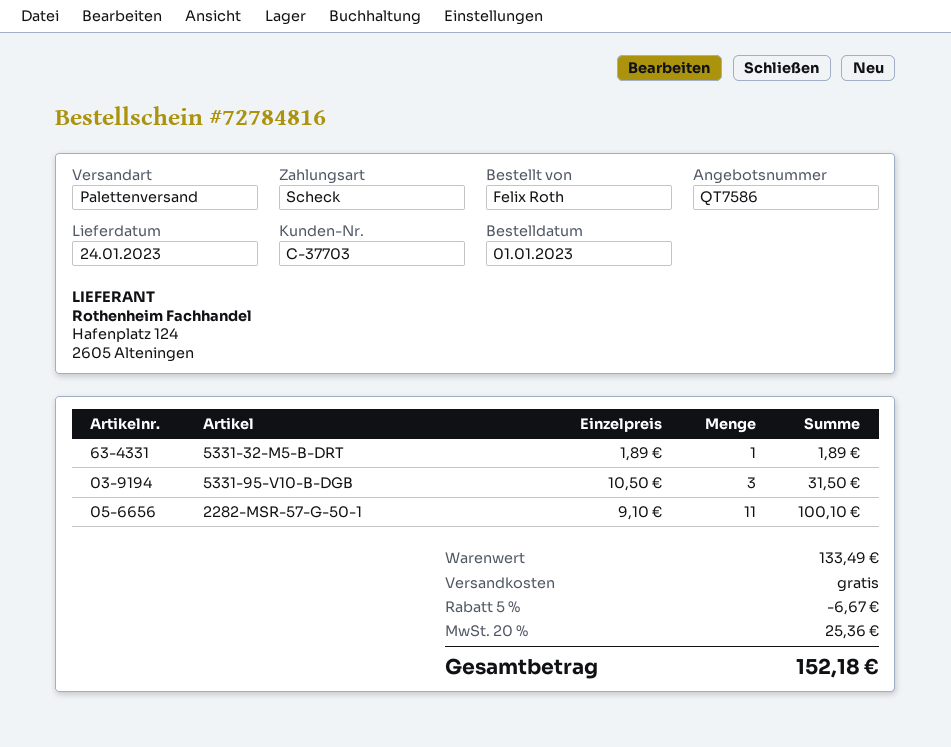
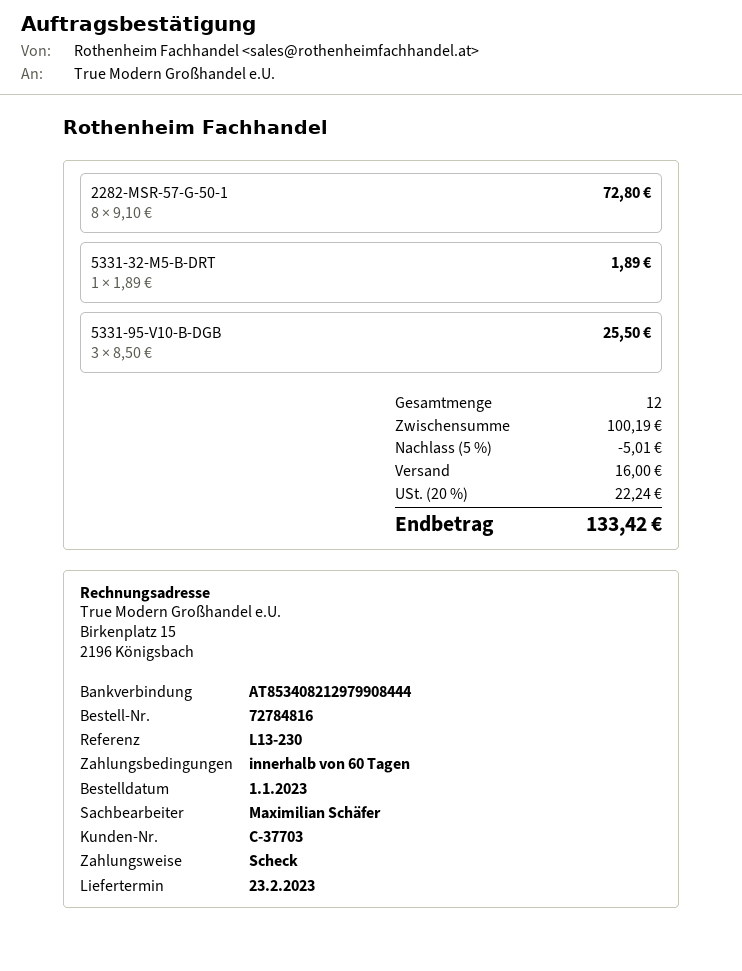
delivery date: 2023-01-24 -> 2023-02-23
5331-95-V10-B-DGB: 3 x 10.50 = 31.50 -> 3 x 8.50 = 25.50
2282-MSR-57-G-50-1: 11 x 9.10 = 100.10 -> 8 x 9.10 = 72.80
subtotal: 133.49 -> 100.19
discount: 5% = 6.67 -> 5% = 5.01
shipping: 0.00 -> 16.00
tax: 20% = 25.36 -> 20% = 22.24
total: 152.18 -> 133.42

